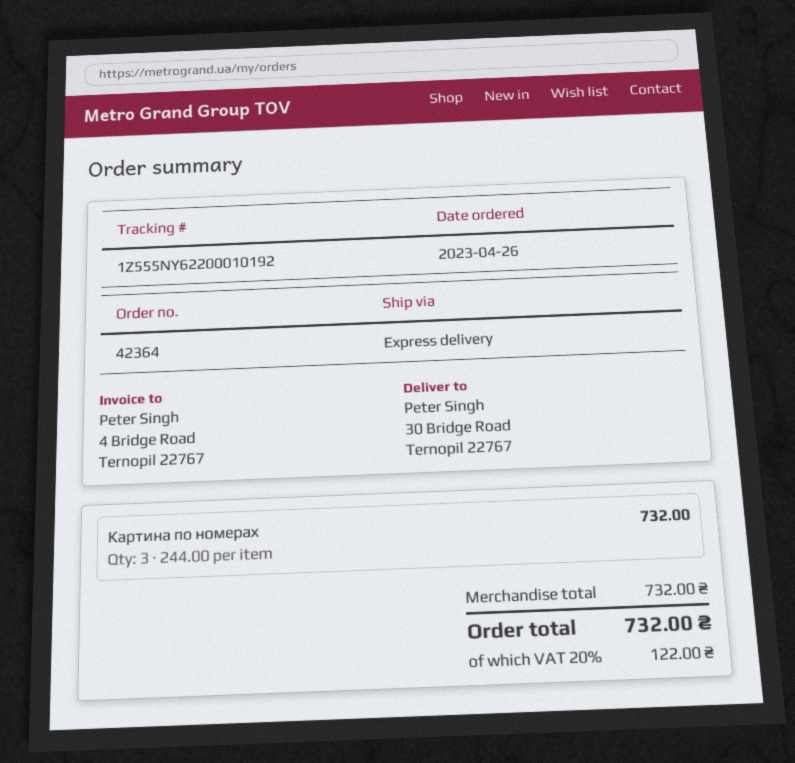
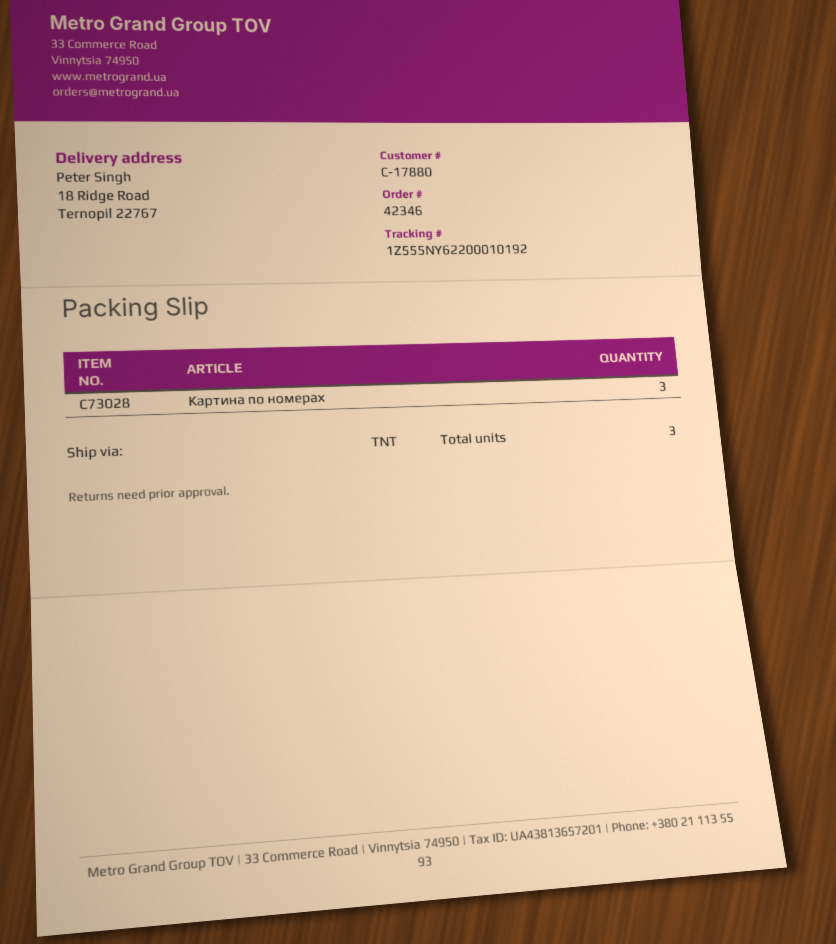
order number: 42364 -> 42346
shipping method: express -> TNT
ship to: 30 Bridge Road, Ternopil 22767 -> 18 Ridge Road, Ternopil 22767

